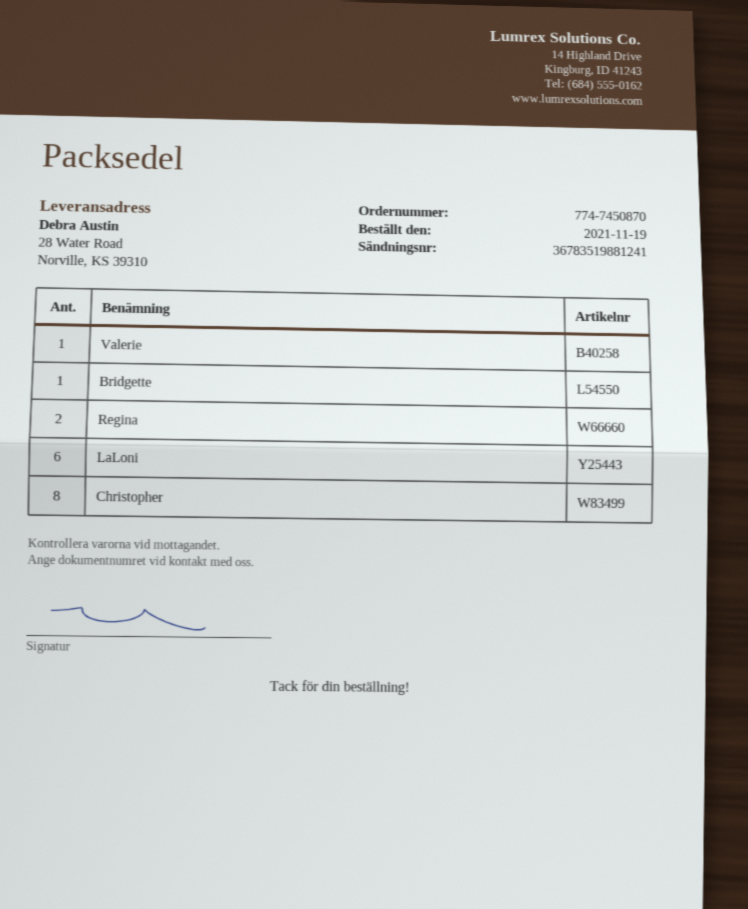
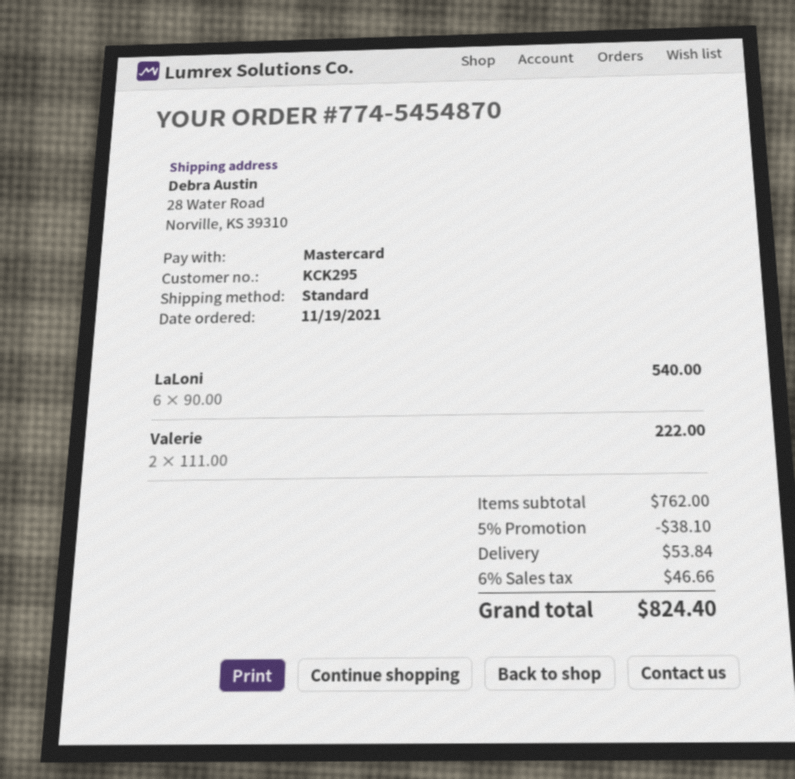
order number: 774-7450870 -> 774-5454870
Valerie: 1 -> 2
Bridgette: 1 -> none
Regina: 2 -> none
Christopher: 8 -> none

